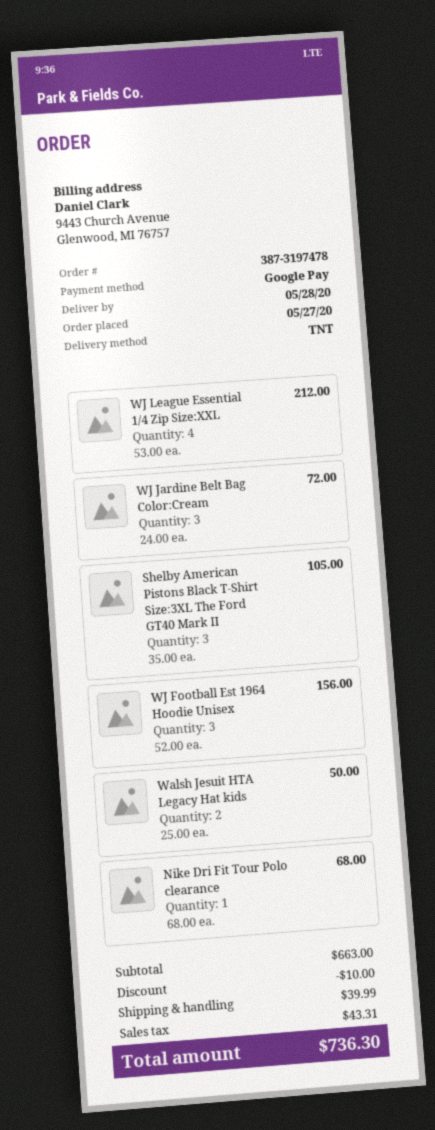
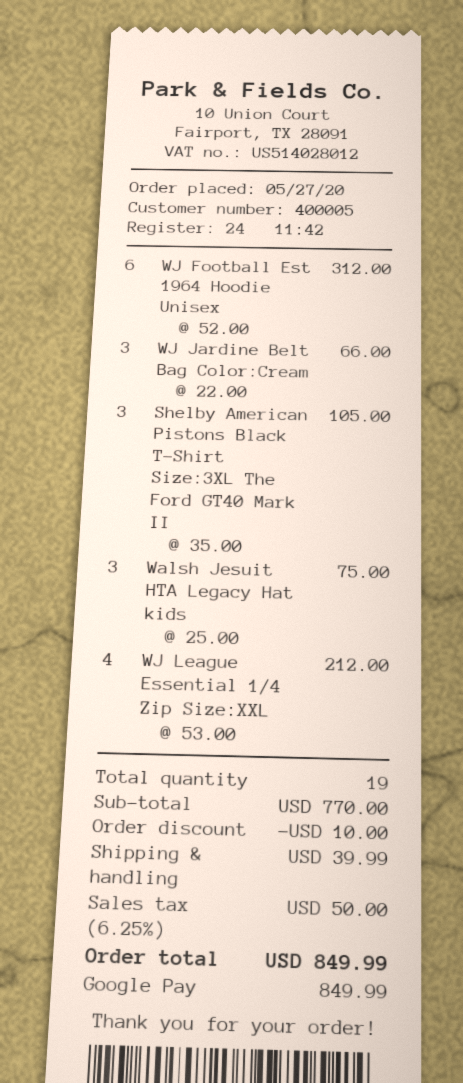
WJ Jardine Belt Bag Color:Cream: 3 x 24.00 = 72.00 -> 3 x 22.00 = 66.00
WJ Football Est 1964 Hoodie Unisex: 3 x 52.00 = 156.00 -> 6 x 52.00 = 312.00
Walsh Jesuit HTA Legacy Hat kids: 2 x 25.00 = 50.00 -> 3 x 25.00 = 75.00
Nike Dri Fit Tour Polo clearance: 1 x 68.00 = 68.00 -> none
subtotal: 663.00 -> 770.00
tax: 43.31 -> 50.00
total: 736.30 -> 849.99

